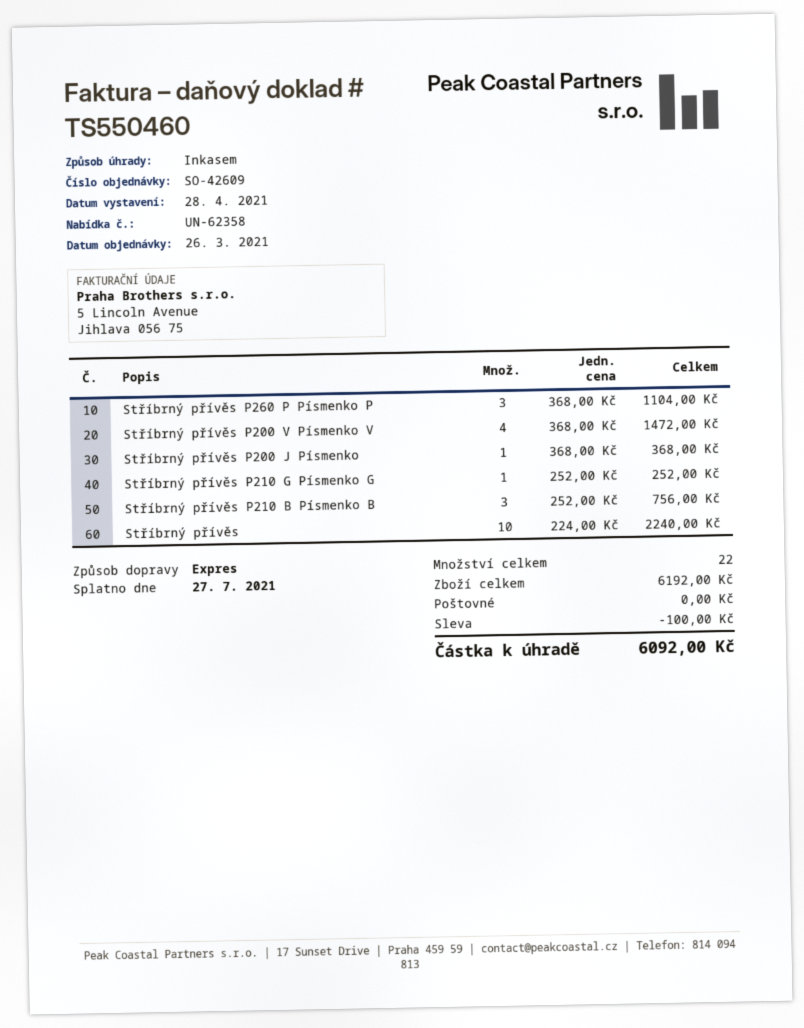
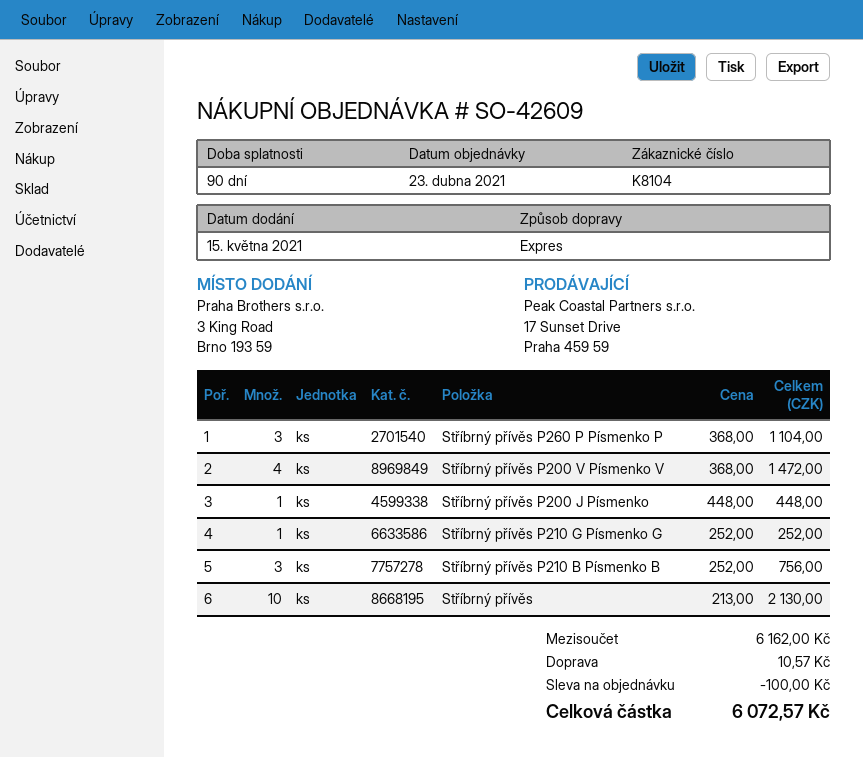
order date: 2021-03-26 -> 2021-04-23
Stříbrný přívěs P200 J Písmenko: 1 x 368.00 = 368.00 -> 1 x 448.00 = 448.00
Stříbrný přívěs: 10 x 224.00 = 2240.00 -> 10 x 213.00 = 2130.00
subtotal: 6192.00 -> 6162.00
shipping: 0.00 -> 10.57
total: 6092.00 -> 6072.57

